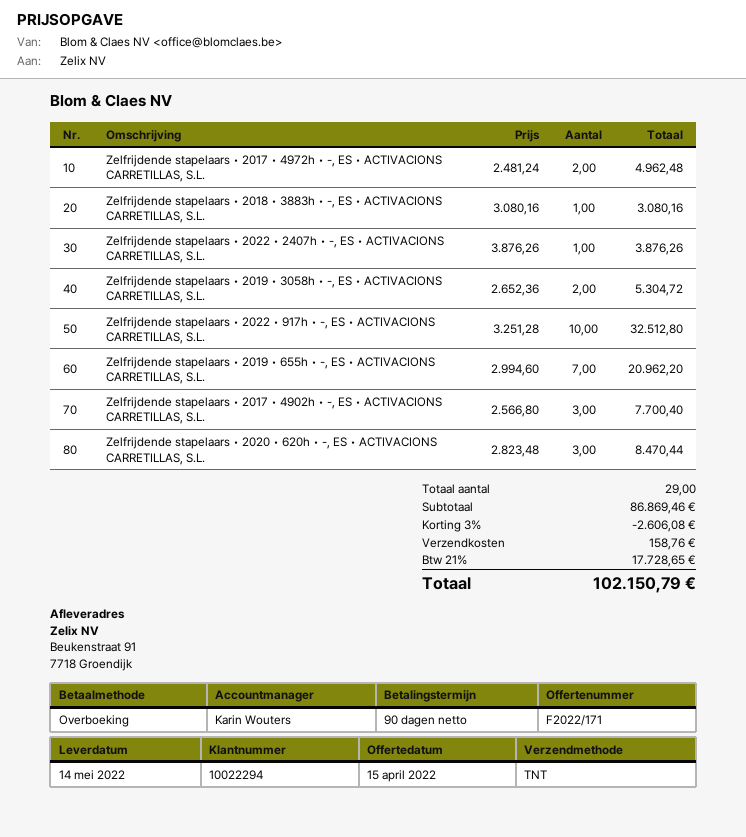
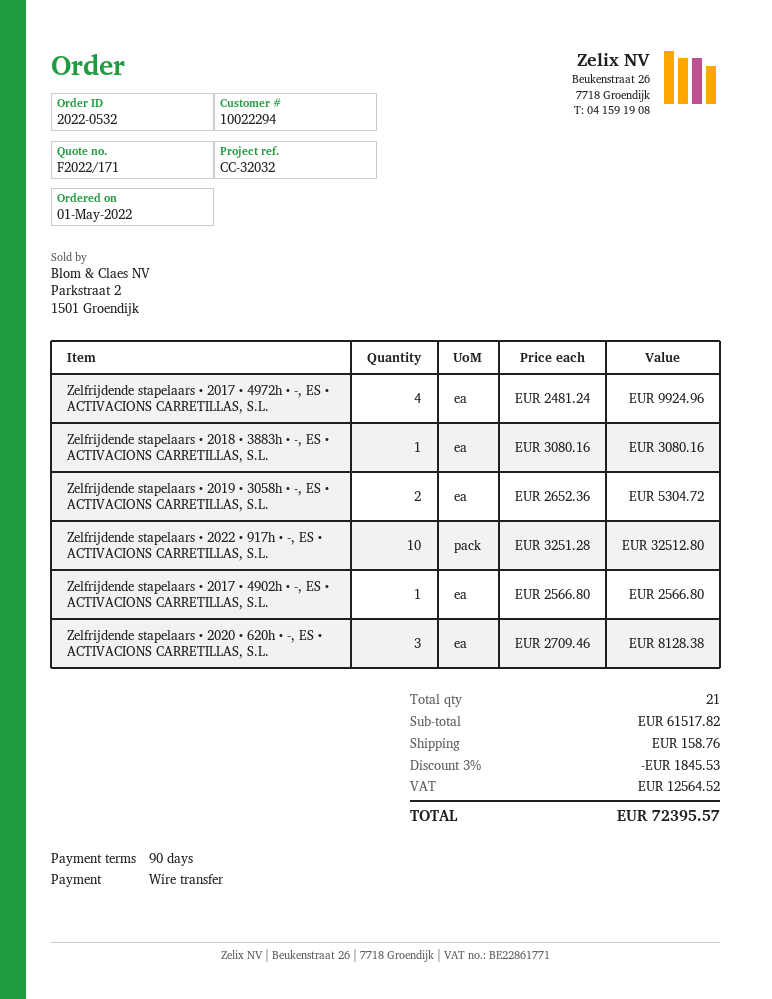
Zelfrijdende stapelaars • 2017 • 4972h • -, ES • ACTIVACIONS CARRETILLAS, S.L.: 2 x 2481.24 = 4962.48 -> 4 x 2481.24 = 9924.96
Zelfrijdende stapelaars • 2022 • 2407h • -, ES • ACTIVACIONS CARRETILLAS, S.L.: 1 x 3876.26 = 3876.26 -> none
Zelfrijdende stapelaars • 2019 • 655h • -, ES • ACTIVACIONS CARRETILLAS, S.L.: 7 x 2994.60 = 20962.20 -> none
Zelfrijdende stapelaars • 2017 • 4902h • -, ES • ACTIVACIONS CARRETILLAS, S.L.: 3 x 2566.80 = 7700.40 -> 1 x 2566.80 = 2566.80
Zelfrijdende stapelaars • 2020 • 620h • -, ES • ACTIVACIONS CARRETILLAS, S.L.: 3 x 2823.48 = 8470.44 -> 3 x 2709.46 = 8128.38
total quantity: 29 -> 21
subtotal: 86869.46 -> 61517.82
discount: 3% = 2606.08 -> 3% = 1845.53
tax: 17728.65 -> 12564.52
total: 102150.79 -> 72395.57

